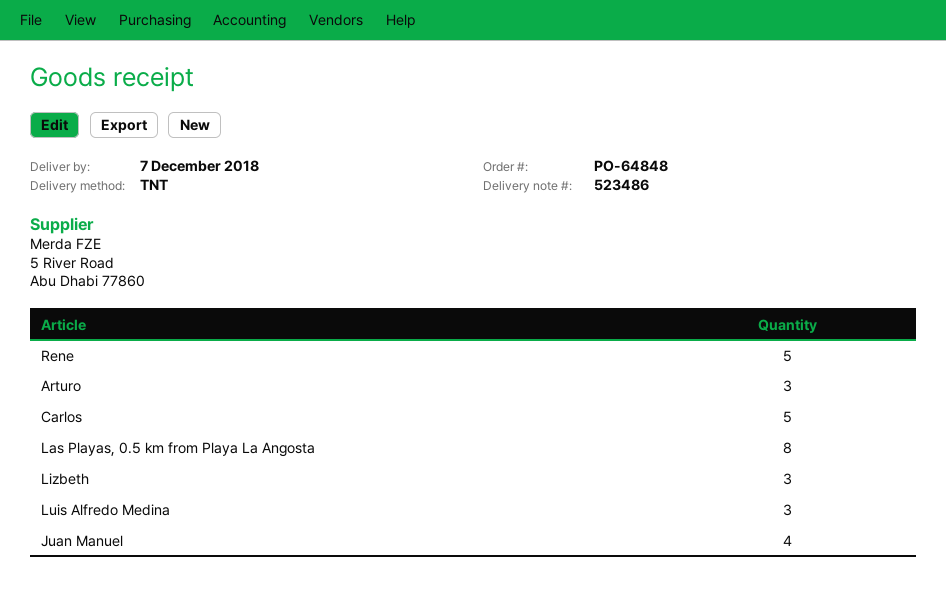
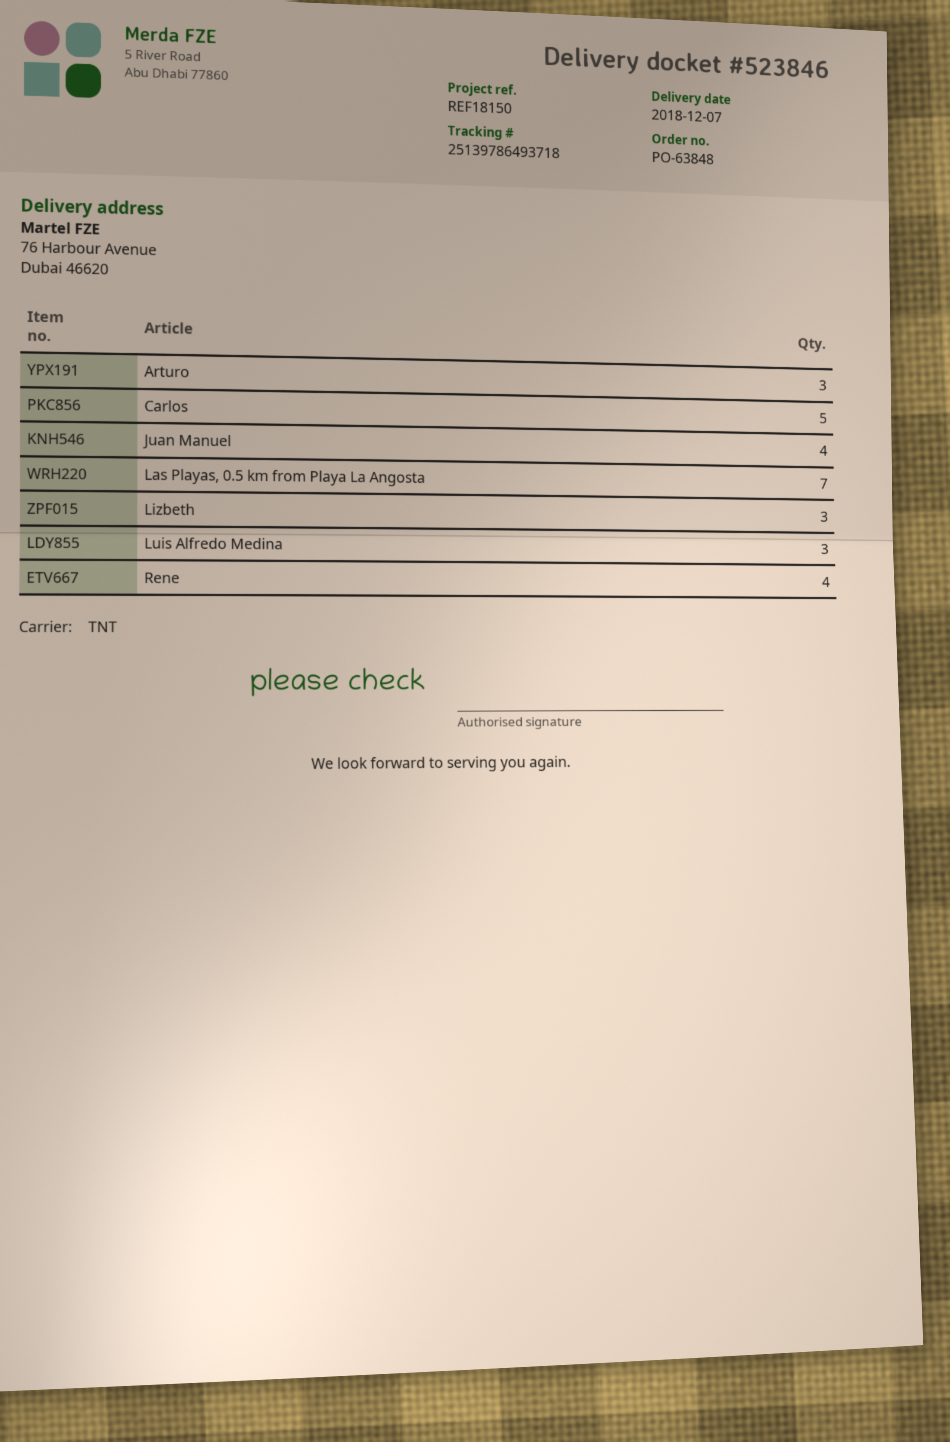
order number: PO-64848 -> PO-63848
delivery note number: 523486 -> 523846
Rene: 5 -> 4
Las Playas, 0.5 km from Playa La Angosta: 8 -> 7

